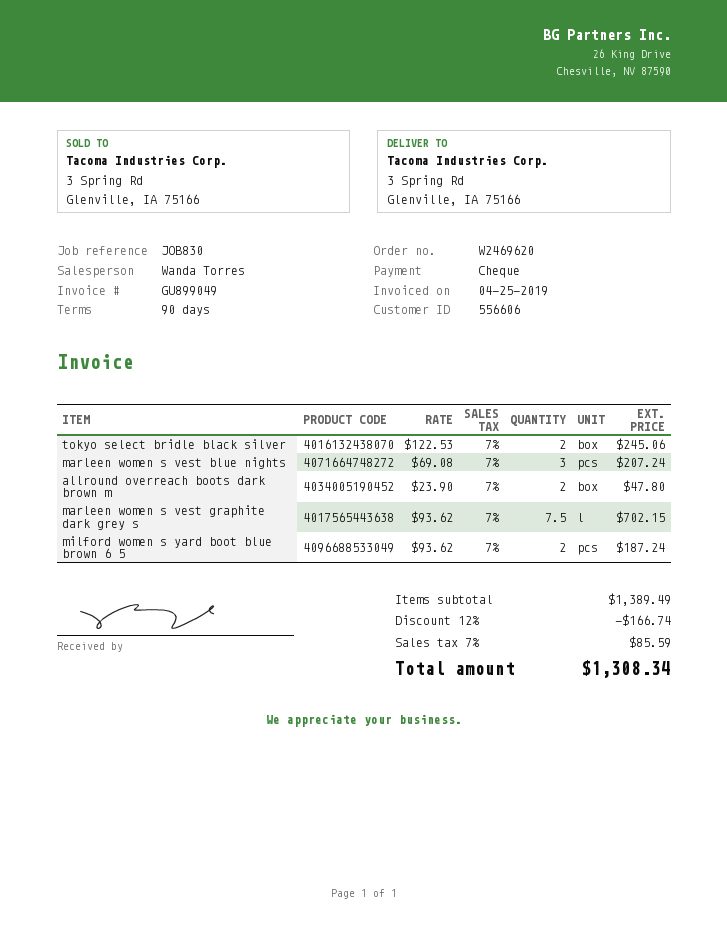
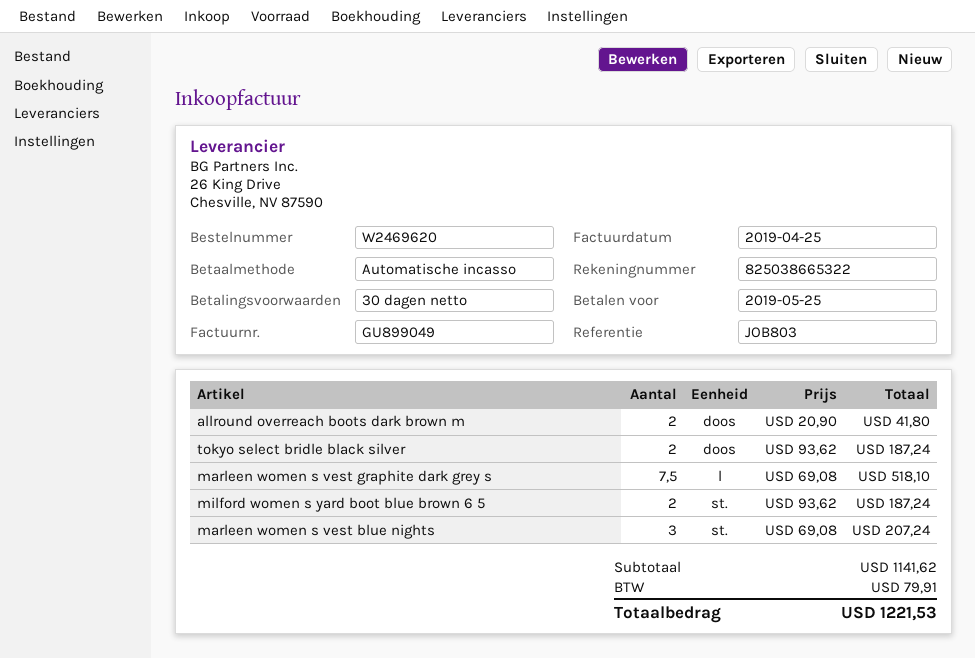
payment terms: 90 days -> 30 days
reference: JOB830 -> JOB803
payment method: cheque -> direct debit
tokyo select bridle black silver: 2 x 122.53 = 245.06 -> 2 x 93.62 = 187.24
allround overreach boots dark brown m: 2 x 23.90 = 47.80 -> 2 x 20.90 = 41.80
marleen women s vest graphite dark grey s: 7.5 x 93.62 = 702.15 -> 7.5 x 69.08 = 518.10
subtotal: 1389.49 -> 1141.62
discount: 12% = 166.74 -> none
tax: 85.59 -> 79.91
total: 1308.34 -> 1221.53

